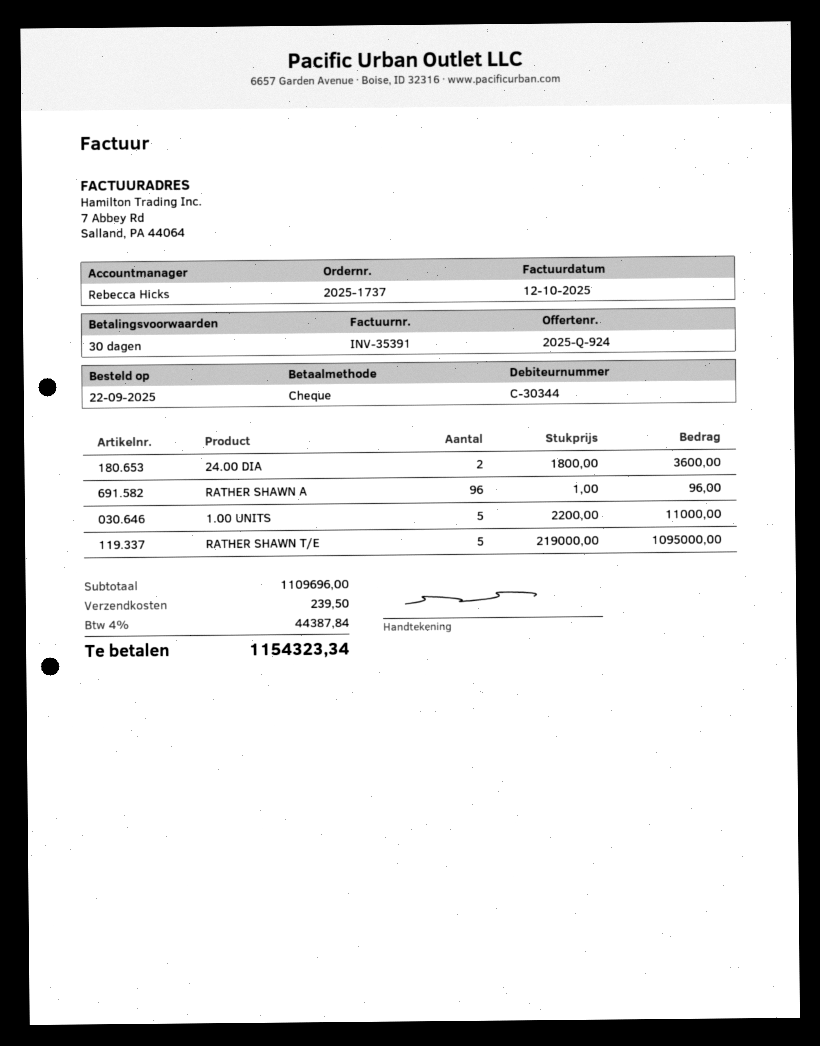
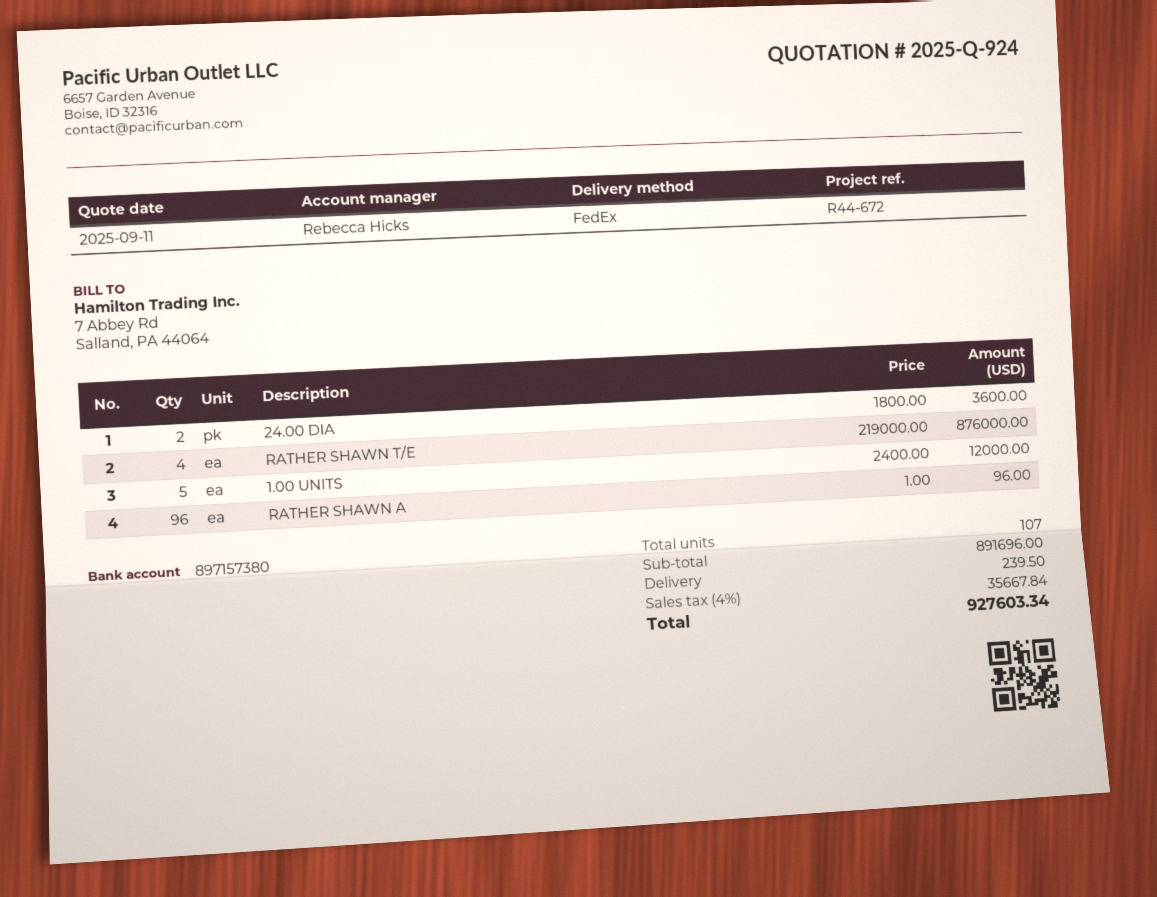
1.00 UNITS: 5 x 2200.00 = 11000.00 -> 5 x 2400.00 = 12000.00
RATHER SHAWN T/E: 5 x 219000.00 = 1095000.00 -> 4 x 219000.00 = 876000.00
subtotal: 1109696.00 -> 891696.00
tax: 4% = 44387.84 -> 4% = 35667.84
total: 1154323.34 -> 927603.34

